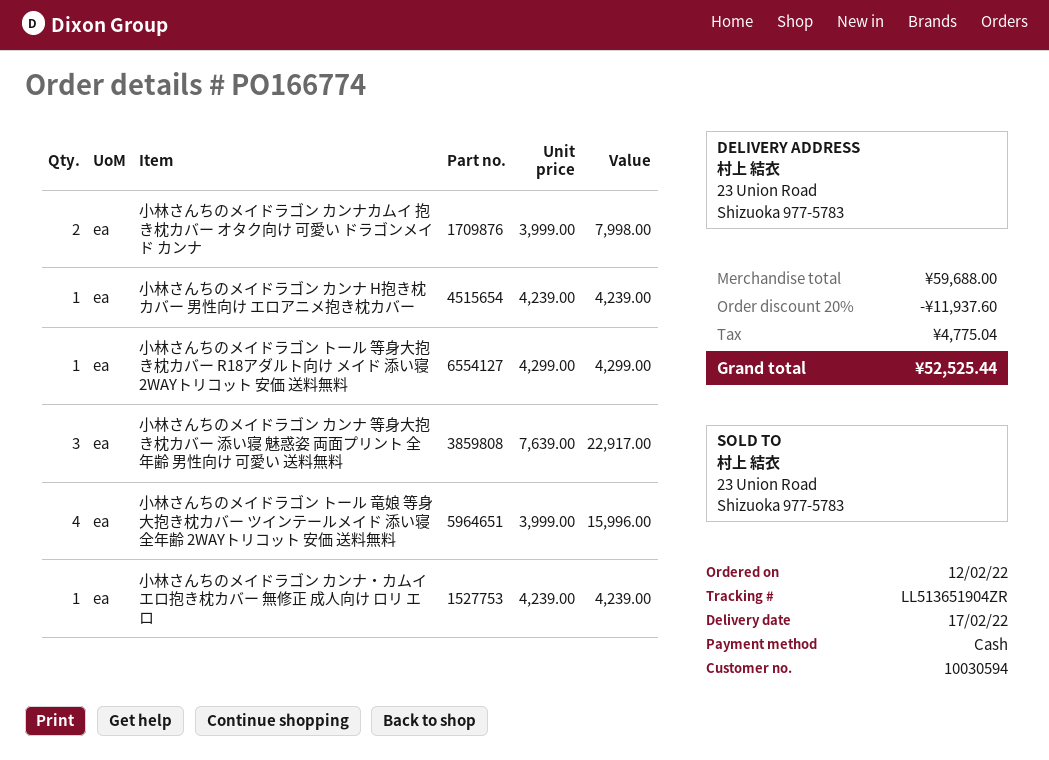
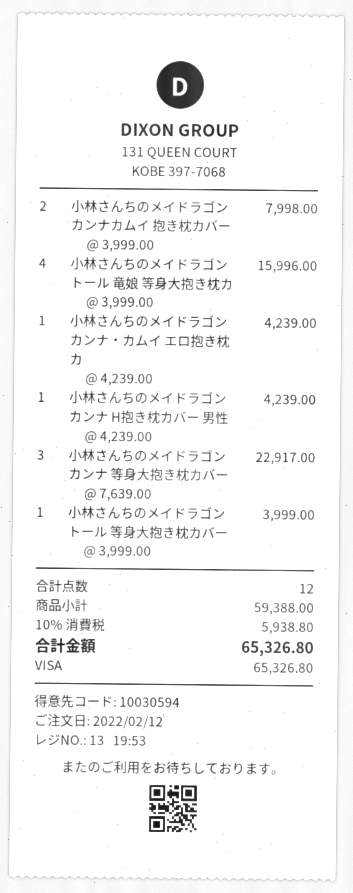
payment method: cash -> Visa
小林さんちのメイドラゴン トール 等身大抱き枕カバー R18アダルト向け メイド 添い寝 2WAYトリコット 安価 送料無料: 1 x 4299.00 = 4299.00 -> 1 x 3999.00 = 3999.00
subtotal: 59688.00 -> 59388.00
discount: 20% = 11937.60 -> none
tax: 4775.04 -> 5938.80
total: 52525.44 -> 65326.80

